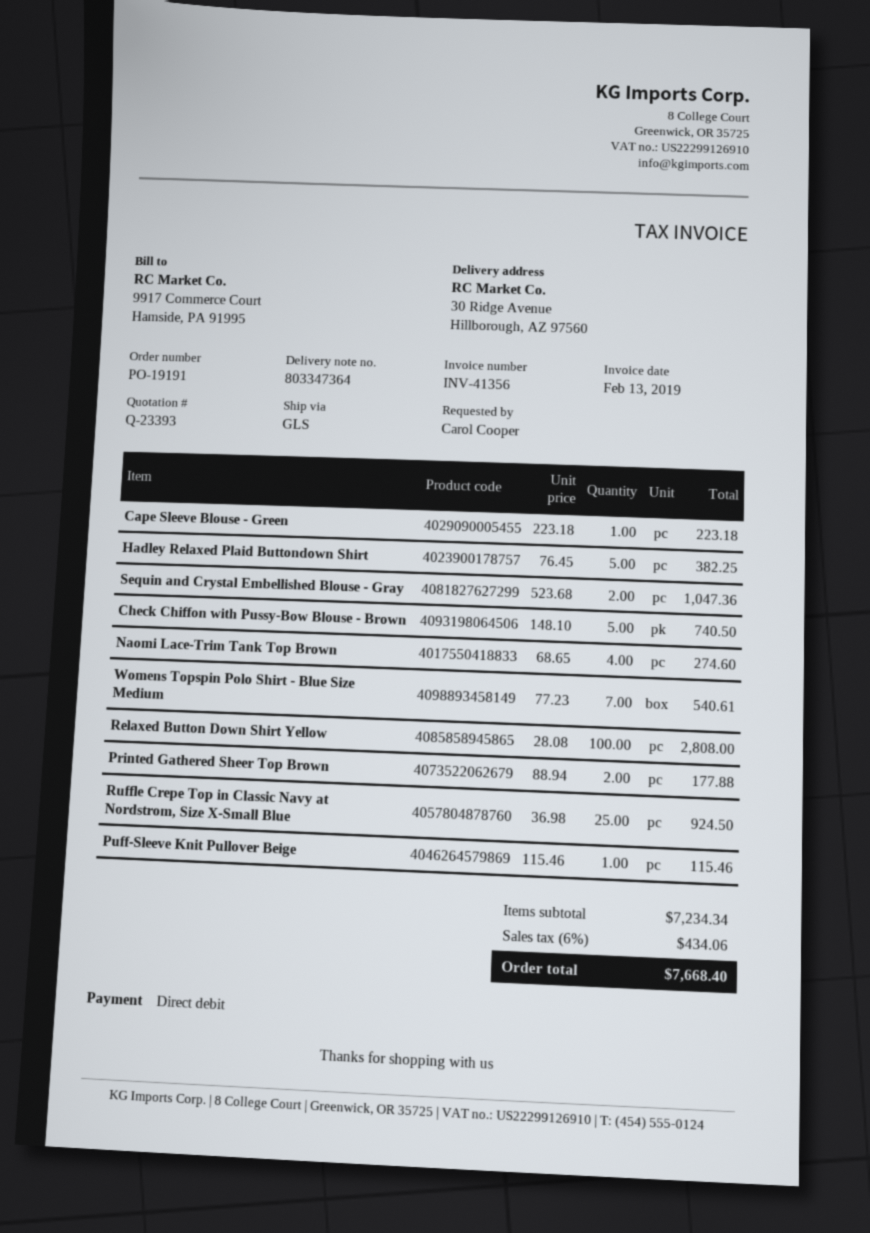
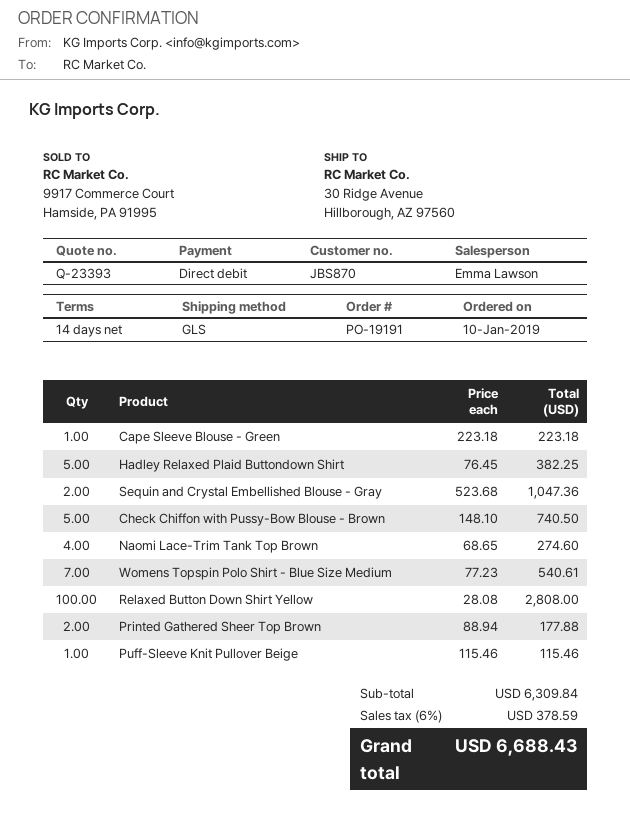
Ruffle Crepe Top in Classic Navy at Nordstrom, Size X-Small Blue: 25 x 36.98 = 924.50 -> none
subtotal: 7234.34 -> 6309.84
tax: 6% = 434.06 -> 6% = 378.59
total: 7668.40 -> 6688.43

